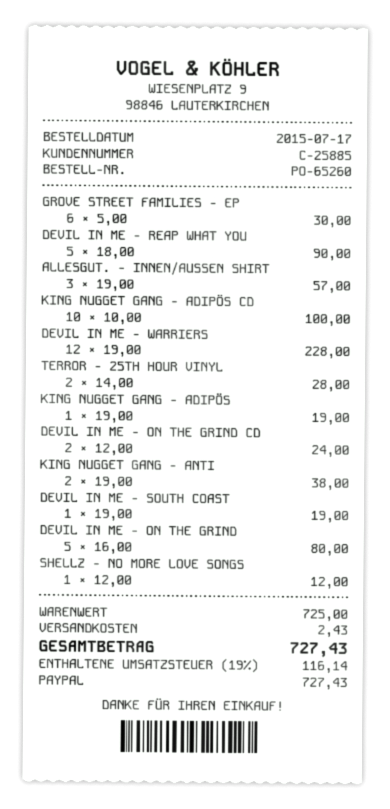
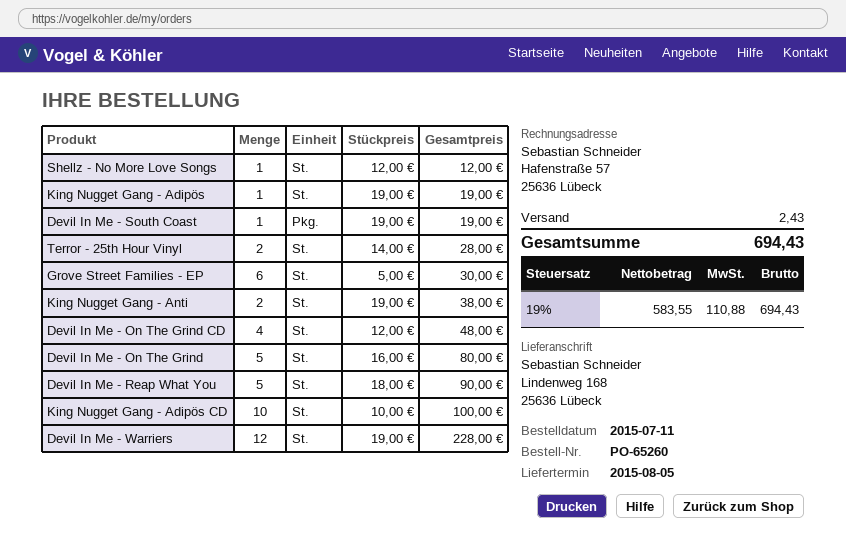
order date: 2015-07-17 -> 2015-07-11
ALLESGUT. - INNEN/AUSSEN SHIRT: 3 x 19.00 = 57.00 -> none
DEVIL IN ME - ON THE GRIND CD: 2 x 12.00 = 24.00 -> 4 x 12.00 = 48.00
tax: 19% = 116.14 -> 19% = 110.88
total: 727.43 -> 694.43

